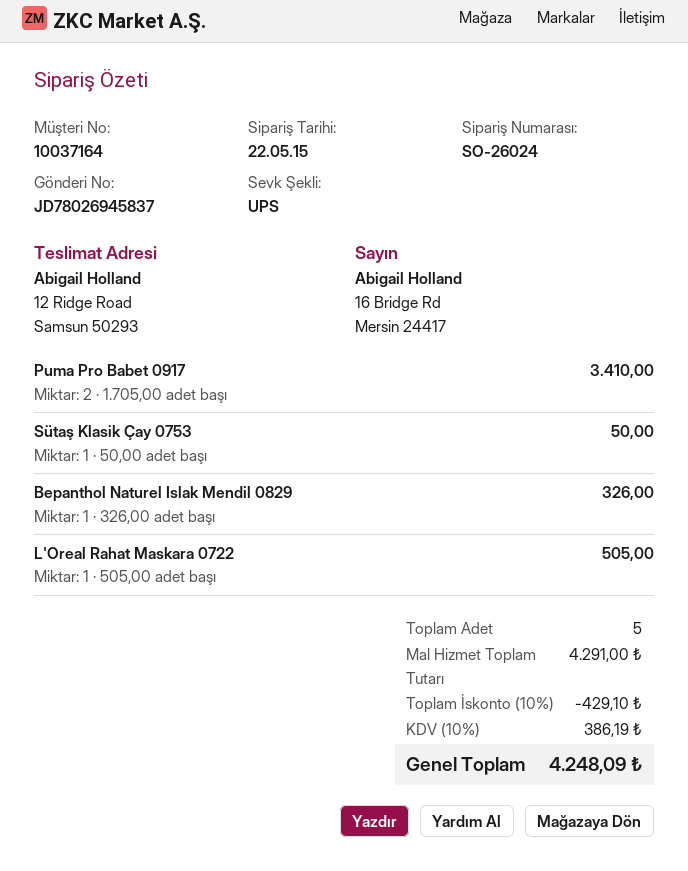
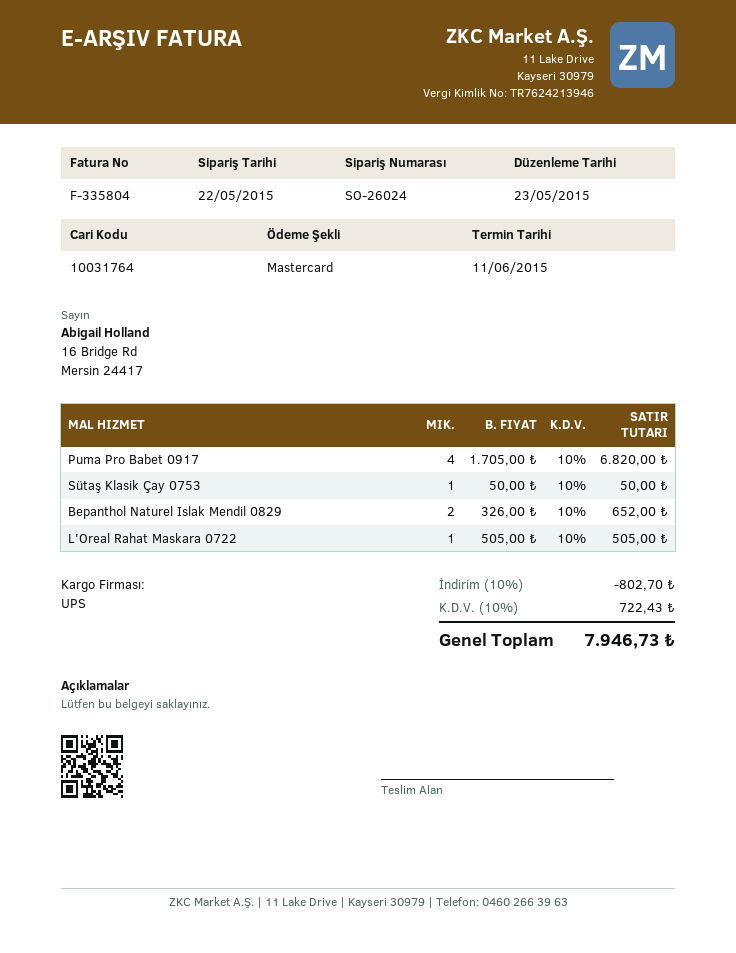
customer number: 10037164 -> 10031764
Puma Pro Babet 0917: 2 x 1705.00 = 3410.00 -> 4 x 1705.00 = 6820.00
Bepanthol Naturel Islak Mendil 0829: 1 x 326.00 = 326.00 -> 2 x 326.00 = 652.00
discount: 10% = 429.10 -> 10% = 802.70
tax: 10% = 386.19 -> 10% = 722.43
total: 4248.09 -> 7946.73

